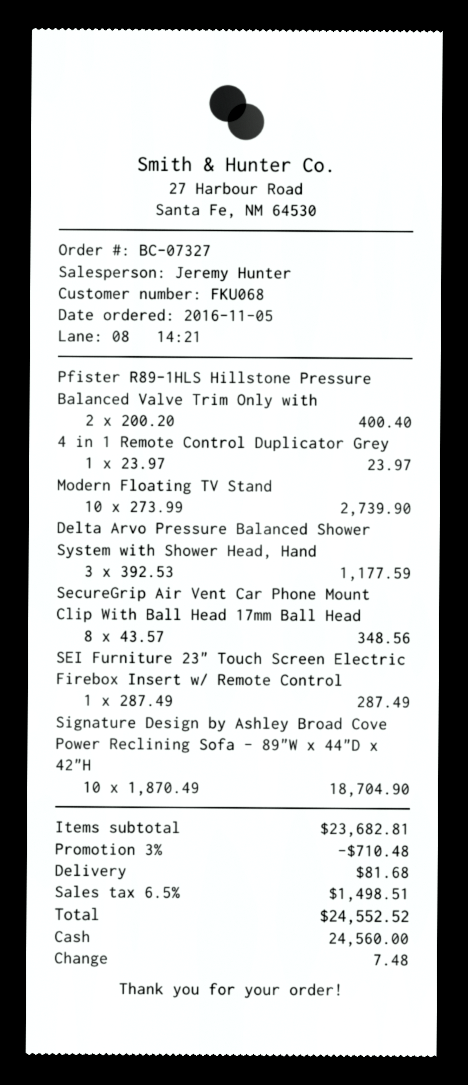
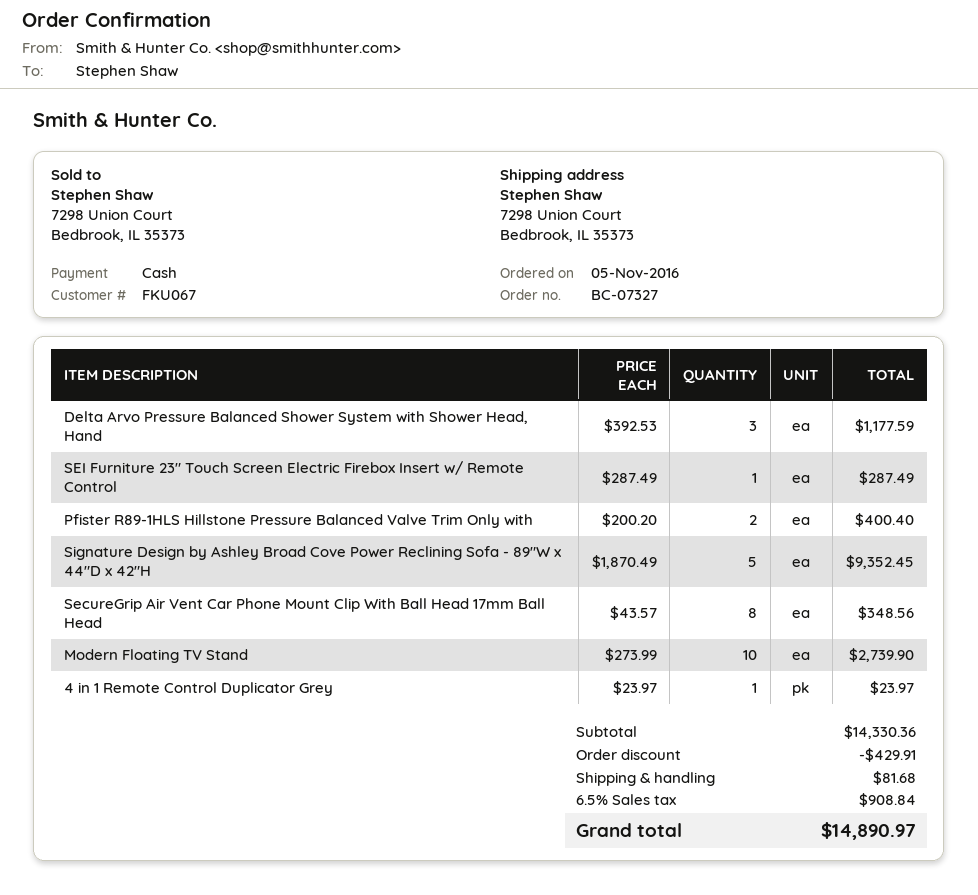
customer number: FKU068 -> FKU067
Signature Design by Ashley Broad Cove Power Reclining Sofa - 89"W x 44"D x 42"H: 10 x 1870.49 = 18704.90 -> 5 x 1870.49 = 9352.45
subtotal: 23682.81 -> 14330.36
discount: 710.48 -> 429.91
tax: 6.5% = 1498.51 -> 6.5% = 908.84
total: 24552.52 -> 14890.97

